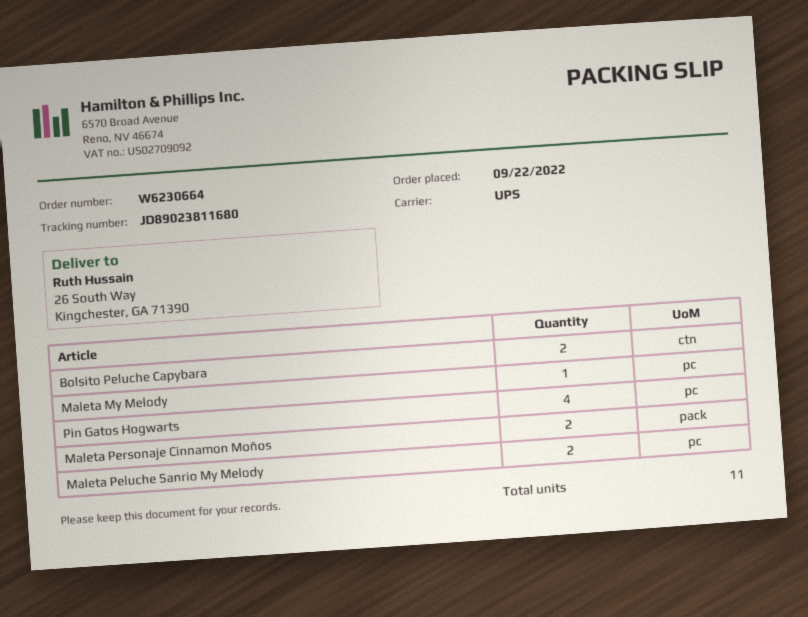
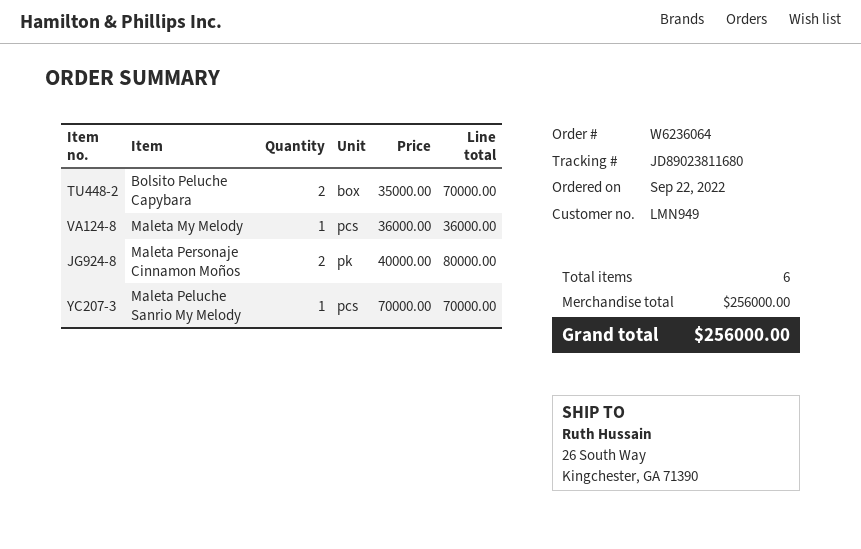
order number: W6230664 -> W6236064
Pin Gatos Hogwarts: 4 -> none
Maleta Peluche Sanrio My Melody: 2 -> 1
total quantity: 11 -> 6

